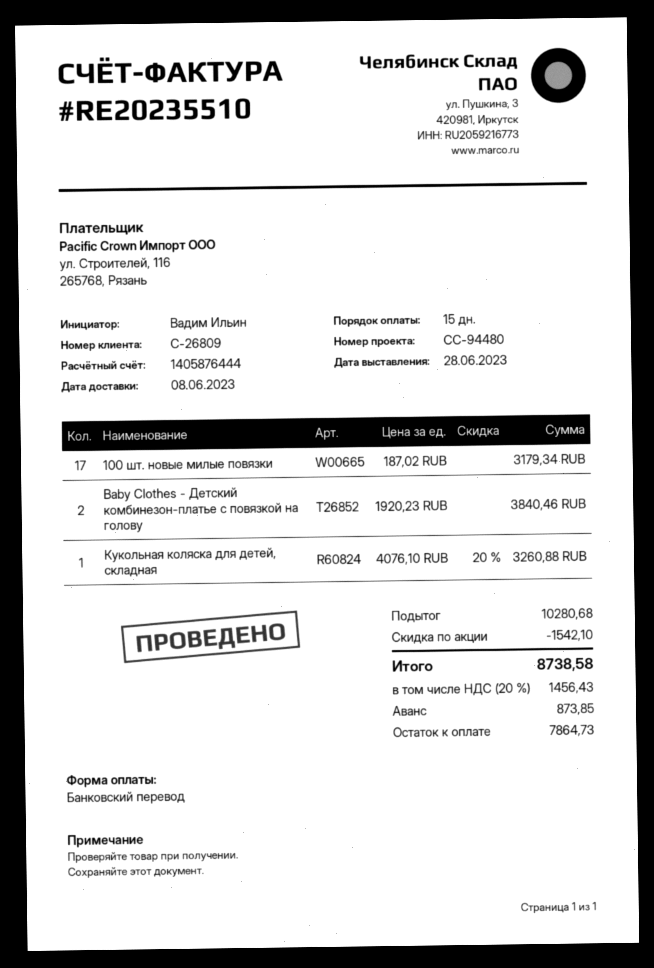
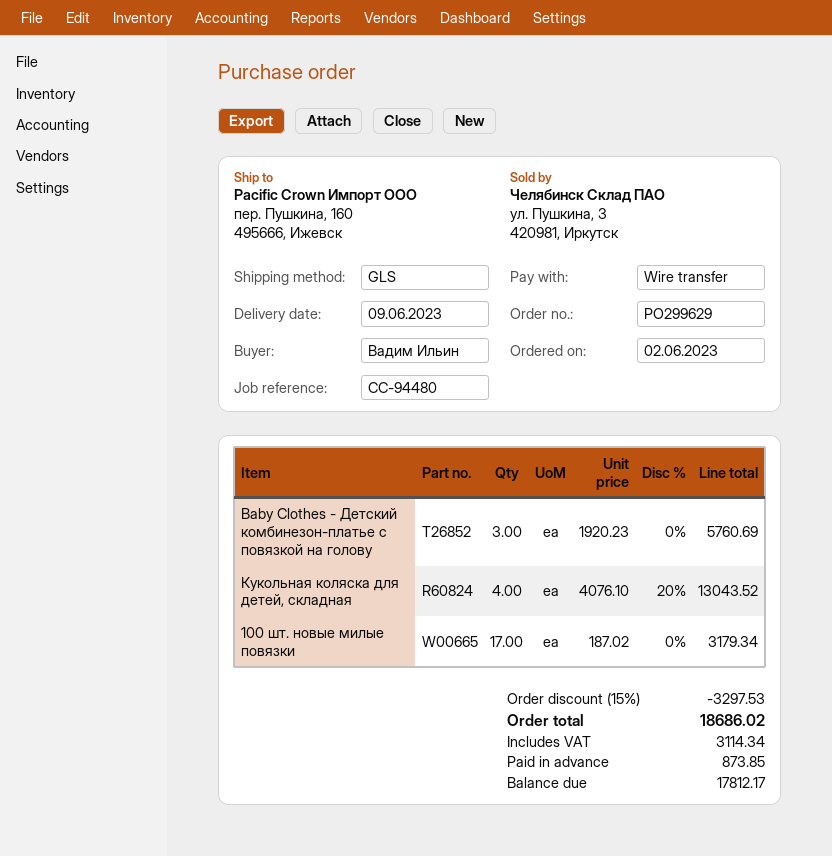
delivery date: 2023-06-08 -> 2023-06-09
Baby Clothes - Детский комбинезон-платье с повязкой на голову: 2 x 1920.23 = 3840.46 -> 3 x 1920.23 = 5760.69
Кукольная коляска для детей, складная: 1 x 4076.10 - 20% = 3260.88 -> 4 x 4076.10 - 20% = 13043.52
discount: 1542.10 -> 3297.53
tax: 1456.43 -> 3114.34
total: 8738.58 -> 18686.02
balance: 7864.73 -> 17812.17

